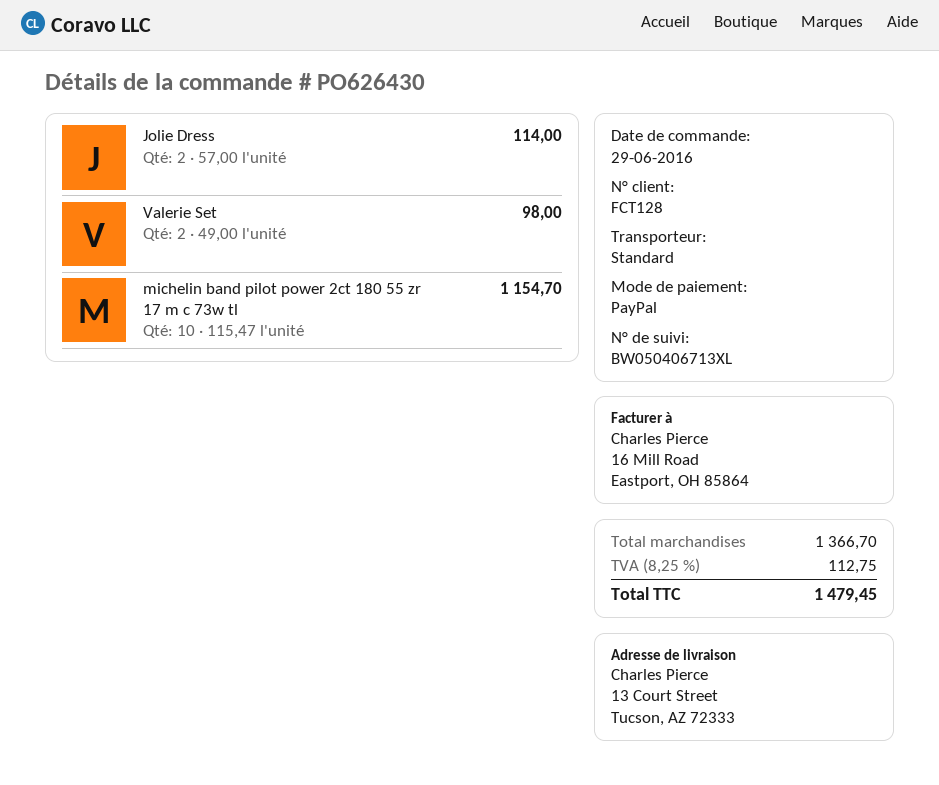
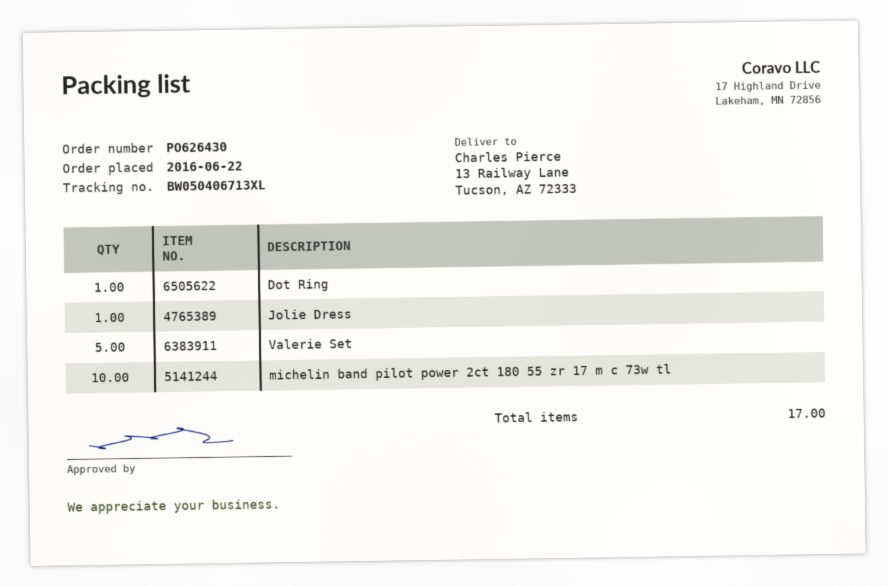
order date: 2016-06-29 -> 2016-06-22
ship to: 13 Court Street, Tucson, AZ 72333 -> 13 Railway Lane, Tucson, AZ 72333
Jolie Dress: 2 -> 1
Valerie Set: 2 -> 5
Dot Ring: none -> 1

